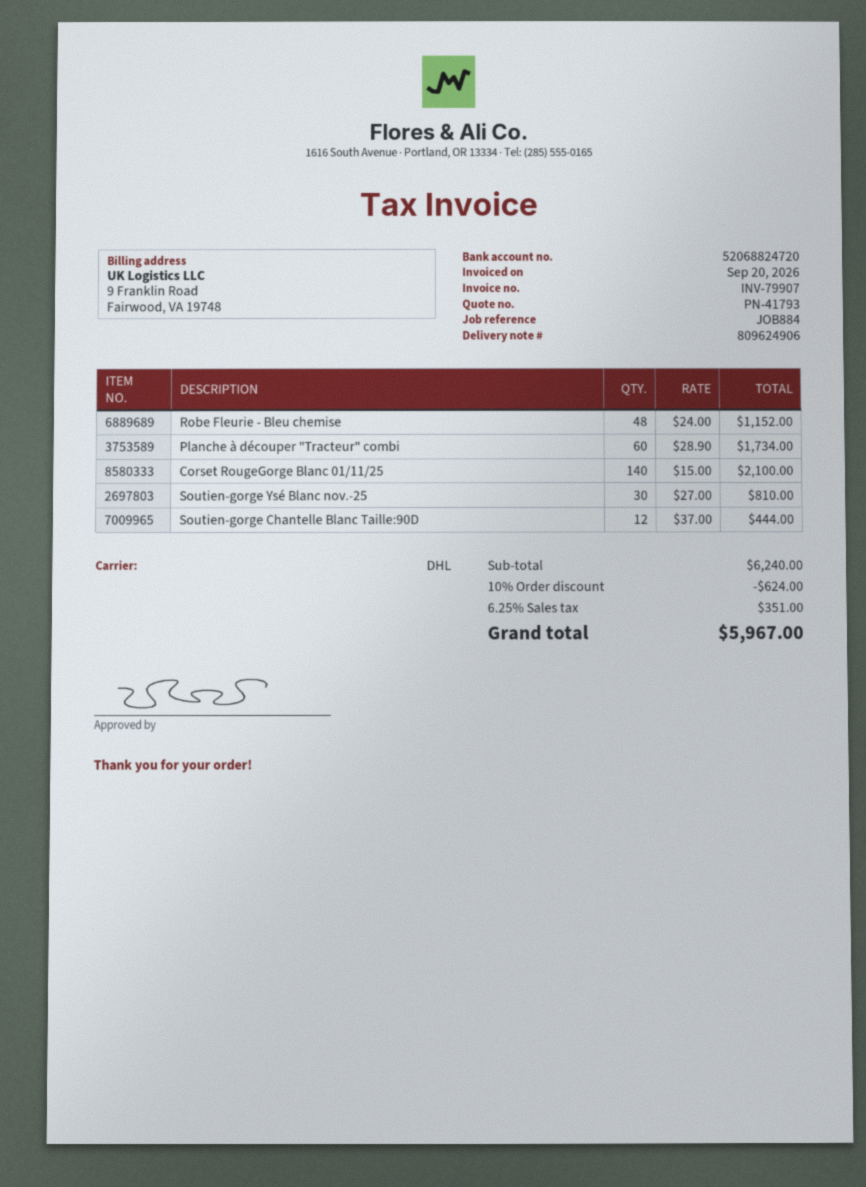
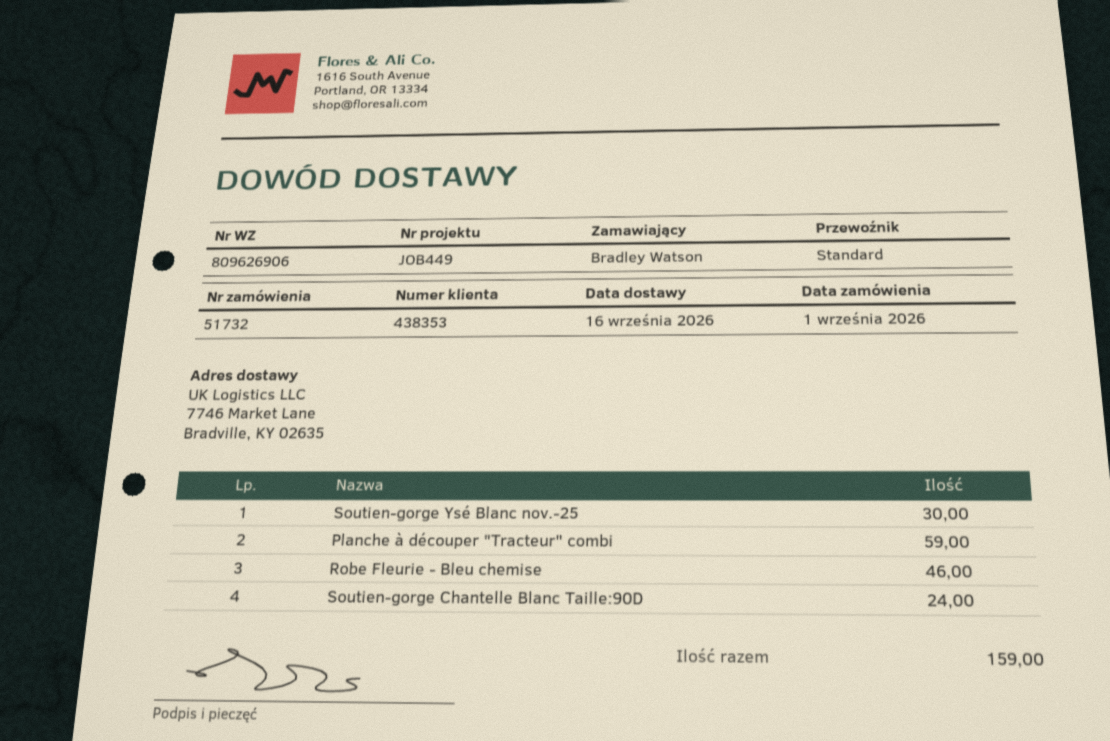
delivery note number: 809624906 -> 809626906
reference: JOB884 -> JOB449
shipping method: DHL -> standard
Robe Fleurie - Bleu chemise: 48 -> 46
Planche à découper "Tracteur" combi: 60 -> 59
Corset RougeGorge Blanc 01/11/25: 140 -> none
Soutien-gorge Chantelle Blanc Taille:90D: 12 -> 24

